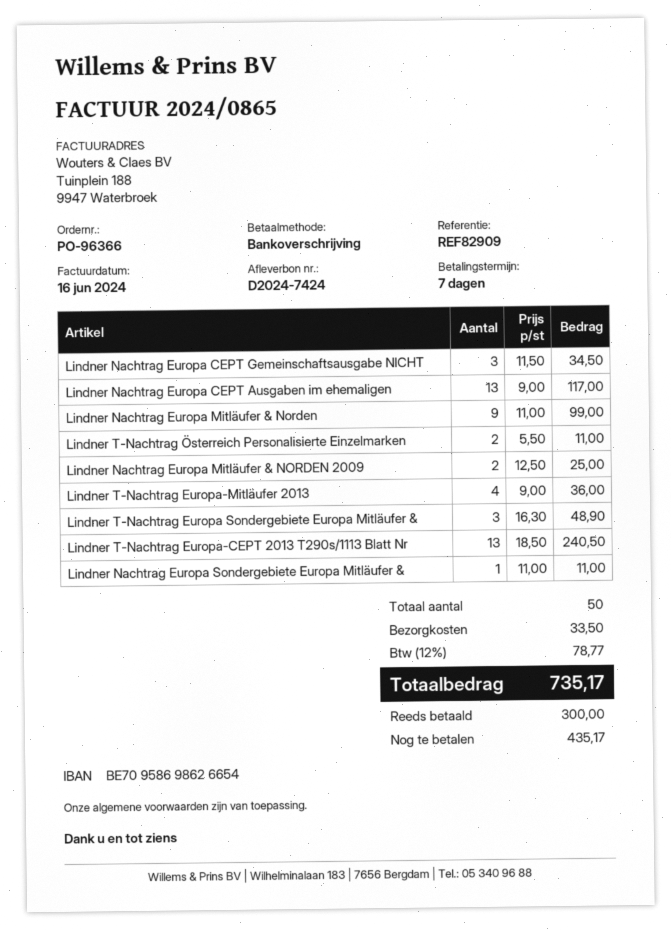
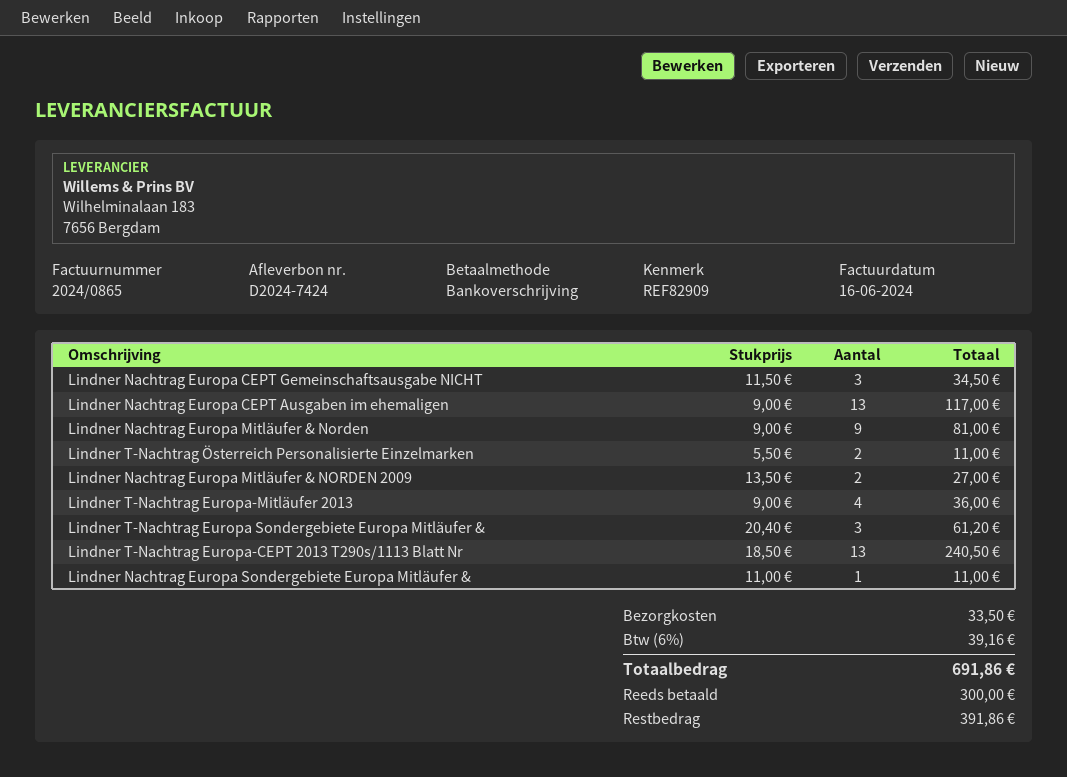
Lindner Nachtrag Europa Mitläufer & Norden: 9 x 11.00 = 99.00 -> 9 x 9.00 = 81.00
Lindner Nachtrag Europa Mitläufer & NORDEN 2009: 2 x 12.50 = 25.00 -> 2 x 13.50 = 27.00
Lindner T-Nachtrag Europa Sondergebiete Europa Mitläufer &: 3 x 16.30 = 48.90 -> 3 x 20.40 = 61.20
tax: 12% = 78.77 -> 6% = 39.16
total: 735.17 -> 691.86
balance: 435.17 -> 391.86

